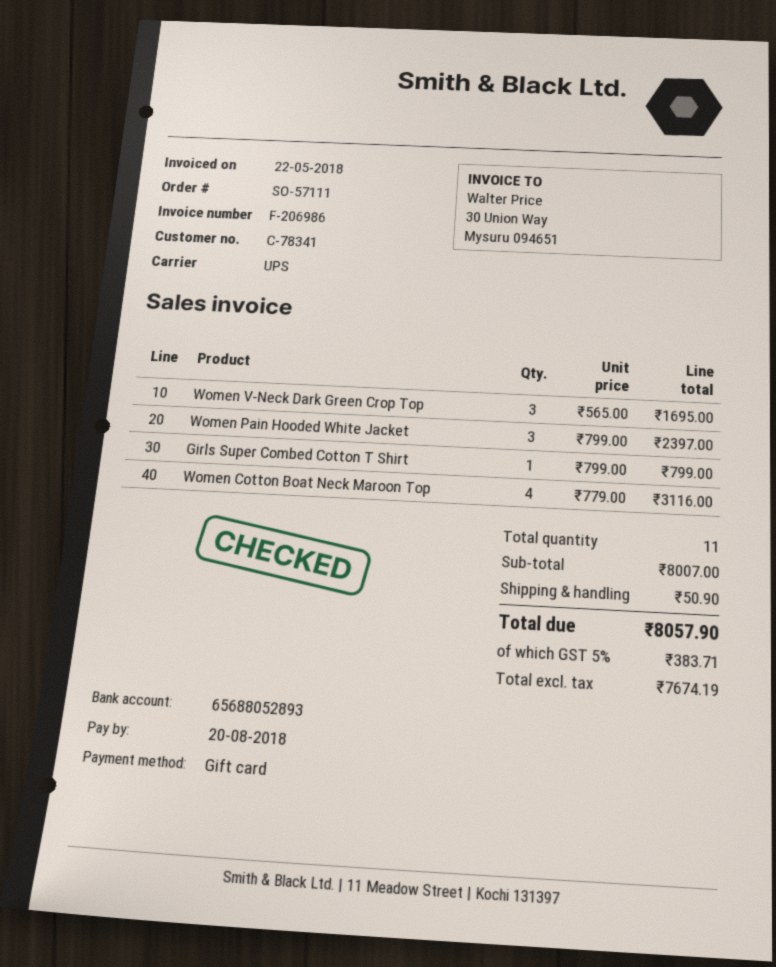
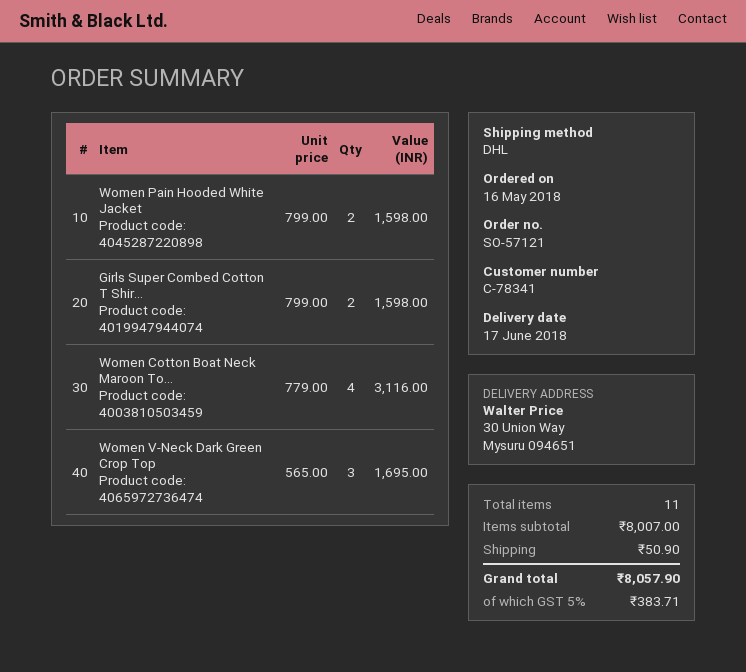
order number: SO-57111 -> SO-57121
shipping method: UPS -> DHL
Women Pain Hooded White Jacket: 3 x 799.00 = 2397.00 -> 2 x 799.00 = 1598.00
Girls Super Combed Cotton T Shirt: 1 x 799.00 = 799.00 -> 2 x 799.00 = 1598.00

